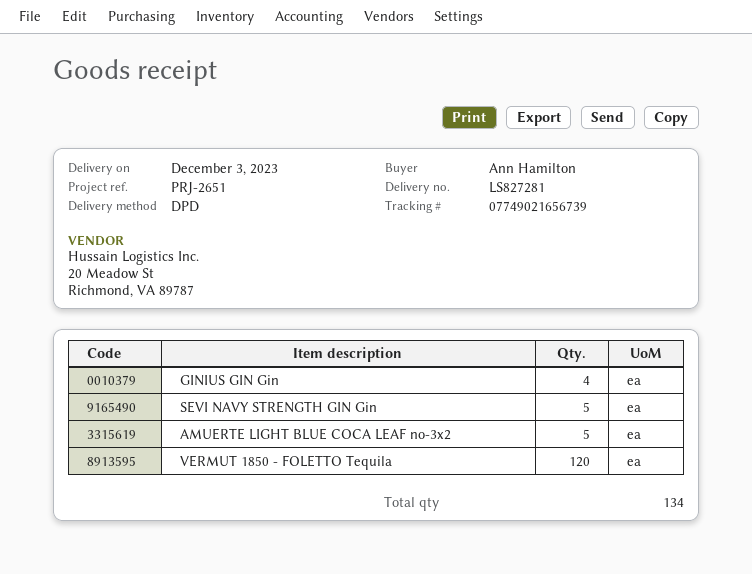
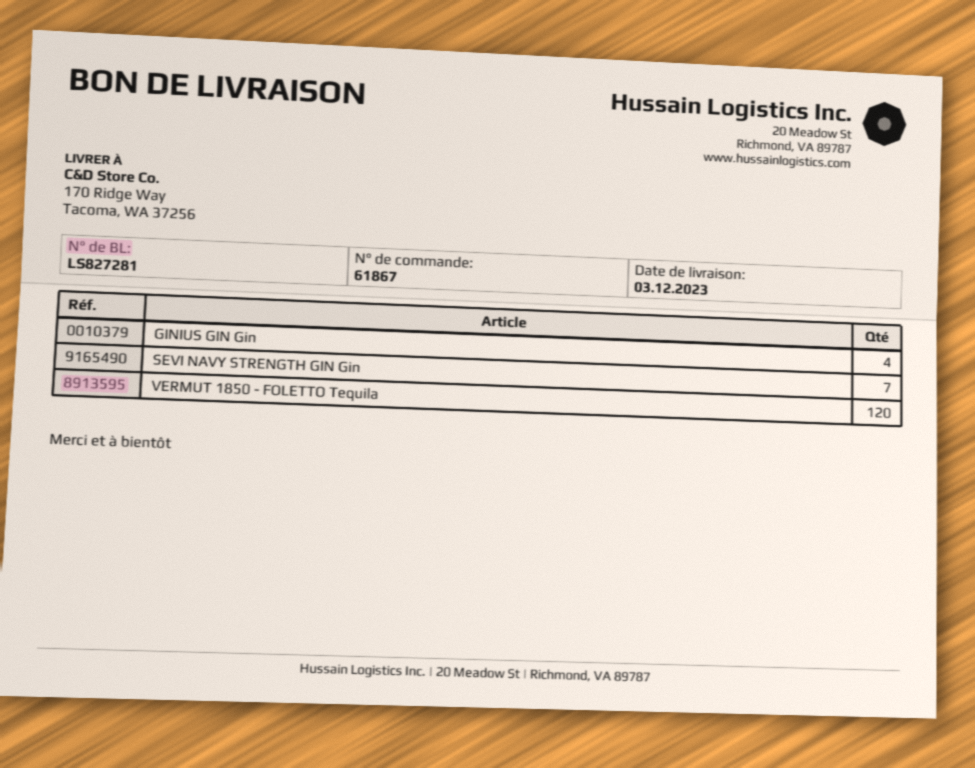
SEVI NAVY STRENGTH GIN Gin: 5 -> 7
AMUERTE LIGHT BLUE COCA LEAF no-3x2: 5 -> none

